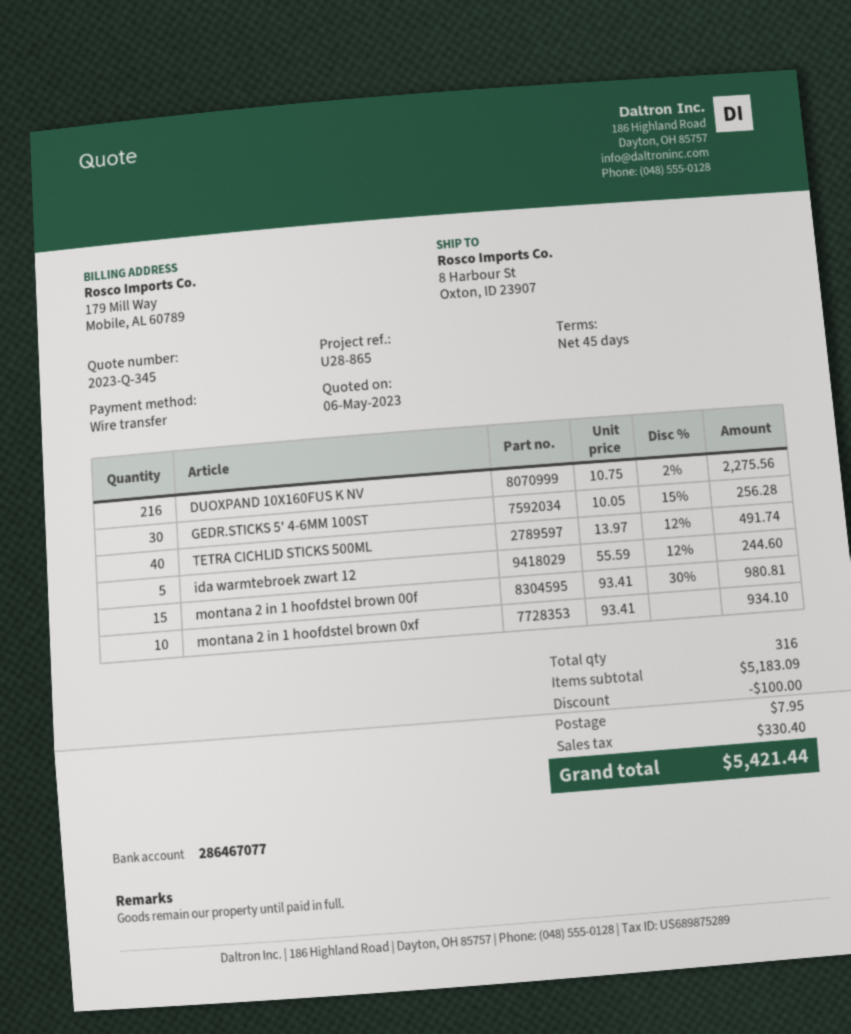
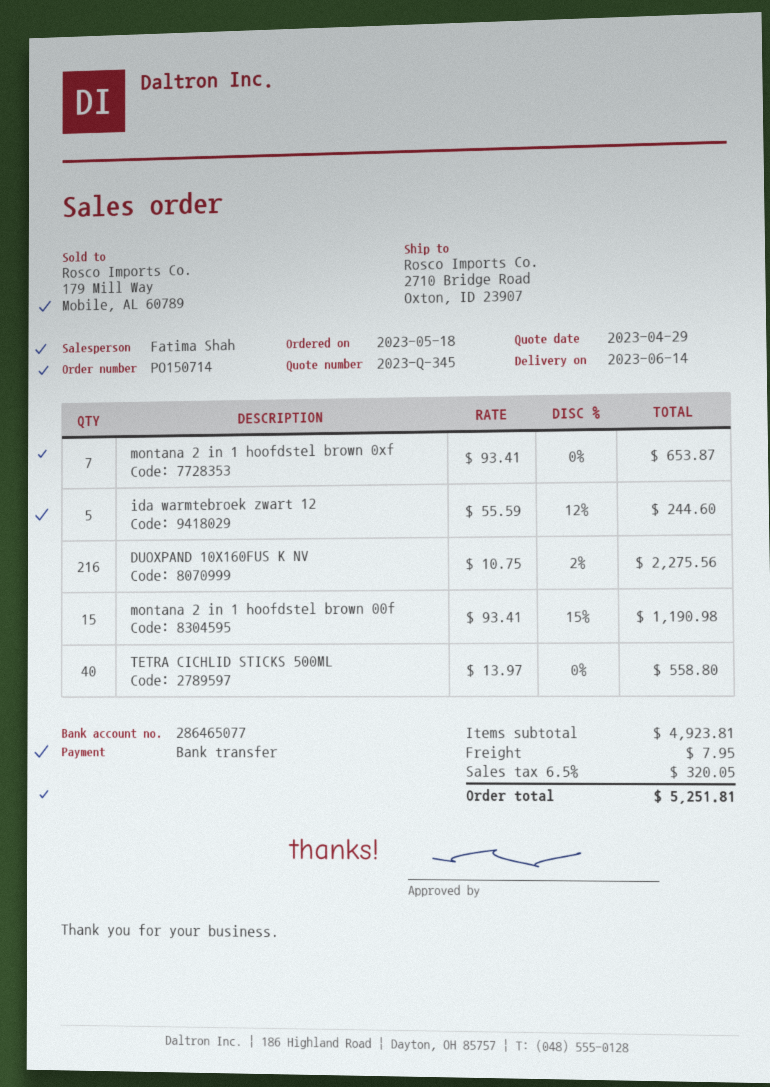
quote date: 2023-05-06 -> 2023-04-29
bank account: 286467077 -> 286465077
ship to: 8 Harbour St, Oxton, ID 23907 -> 2710 Bridge Road, Oxton, ID 23907
GEDR.STICKS 5' 4-6MM 100ST: 30 x 10.05 - 15% = 256.28 -> none
TETRA CICHLID STICKS 500ML: 40 x 13.97 - 12% = 491.74 -> 40 x 13.97 = 558.80
montana 2 in 1 hoofdstel brown 00f: 15 x 93.41 - 30% = 980.81 -> 15 x 93.41 - 15% = 1190.98
montana 2 in 1 hoofdstel brown 0xf: 10 x 93.41 = 934.10 -> 7 x 93.41 = 653.87
subtotal: 5183.09 -> 4923.81
discount: 100.00 -> none
tax: 330.40 -> 320.05
total: 5421.44 -> 5251.81

